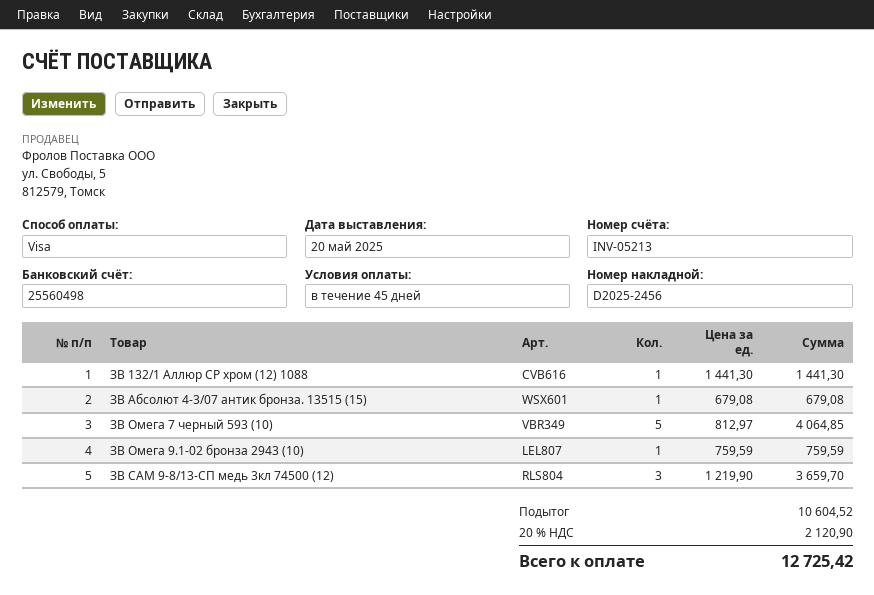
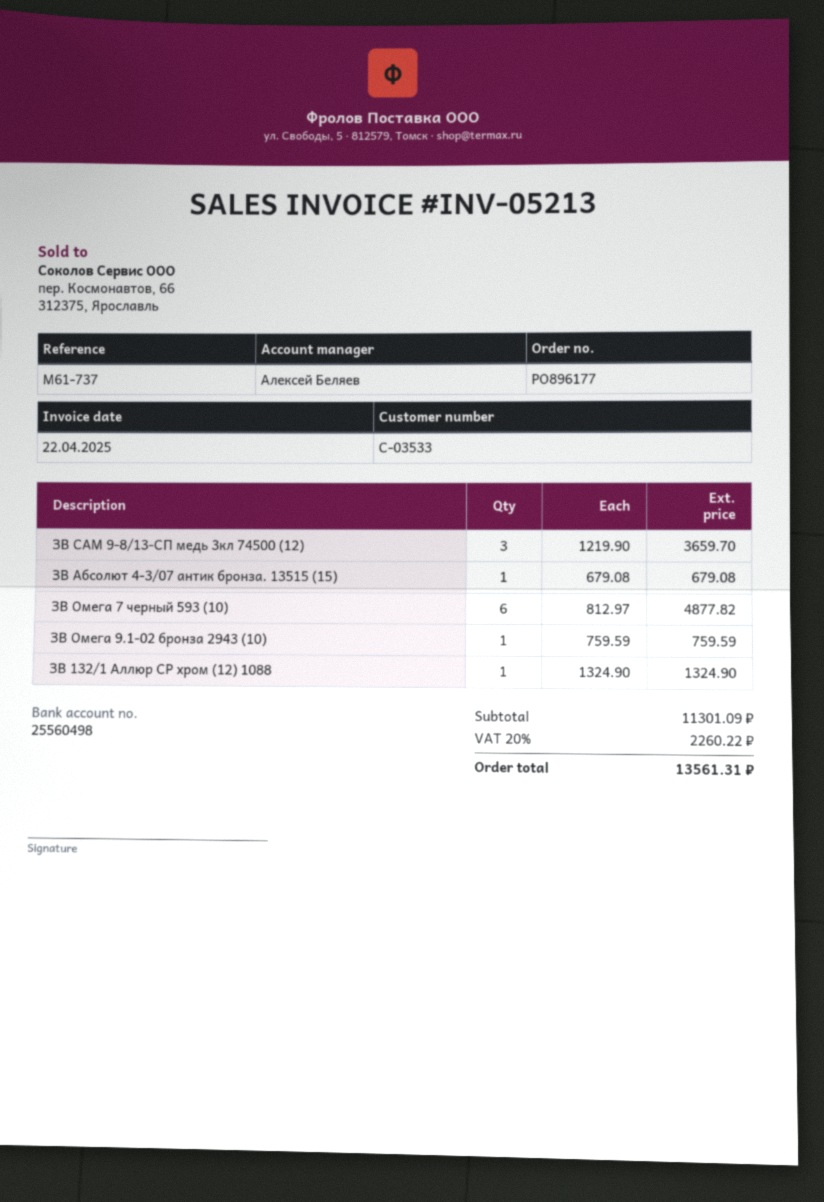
invoice date: 2025-05-20 -> 2025-04-22
ЗВ 132/1 Аллюр СР хром (12) 1088: 1 x 1441.30 = 1441.30 -> 1 x 1324.90 = 1324.90
ЗВ Омега 7 черный 593 (10): 5 x 812.97 = 4064.85 -> 6 x 812.97 = 4877.82
subtotal: 10604.52 -> 11301.09
tax: 20% = 2120.90 -> 20% = 2260.22
total: 12725.42 -> 13561.31

